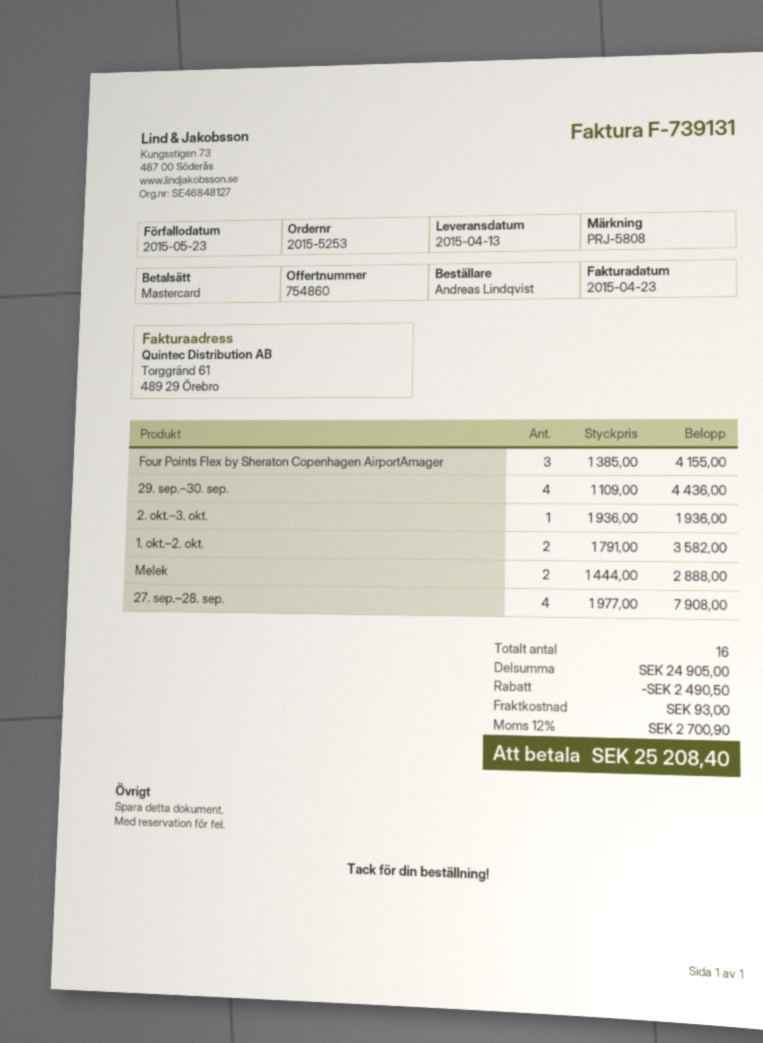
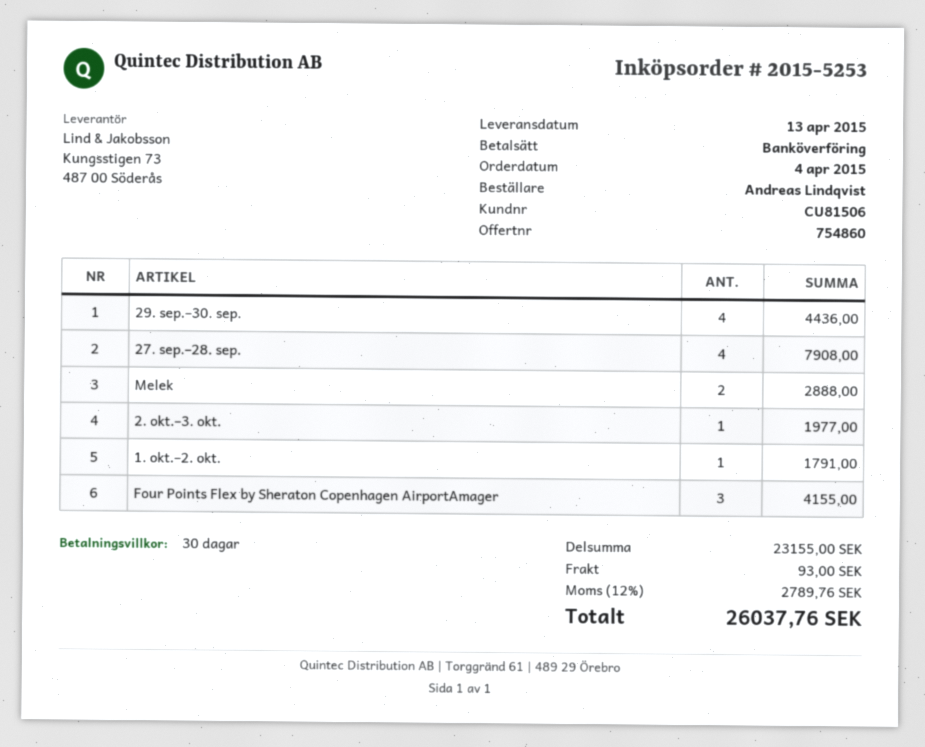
payment method: Mastercard -> bank transfer
2. okt.–3. okt.: 1 for 1936.00 -> 1 for 1977.00
1. okt.–2. okt.: 2 for 3582.00 -> 1 for 1791.00
subtotal: 24905.00 -> 23155.00
discount: 2490.50 -> none
tax: 12% = 2700.90 -> 12% = 2789.76
total: 25208.40 -> 26037.76

